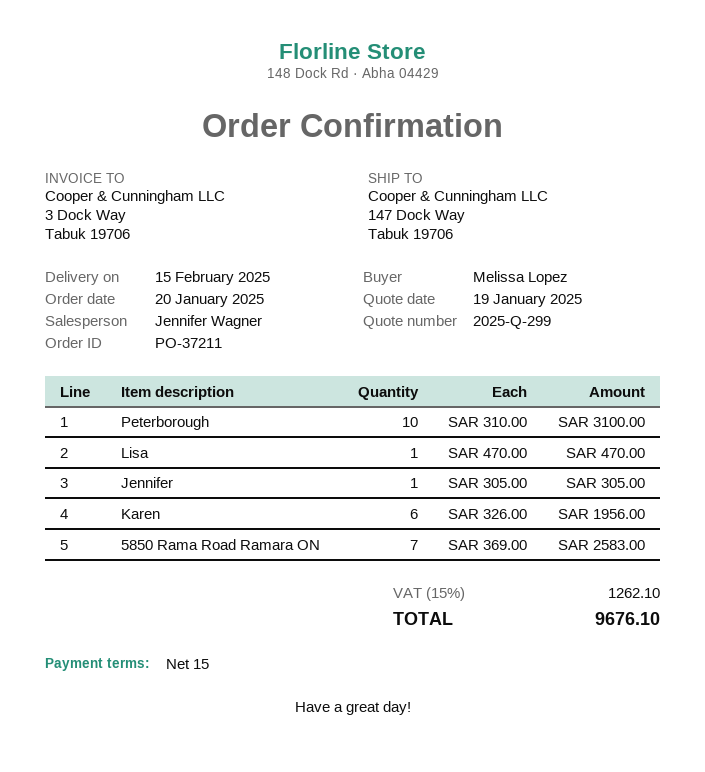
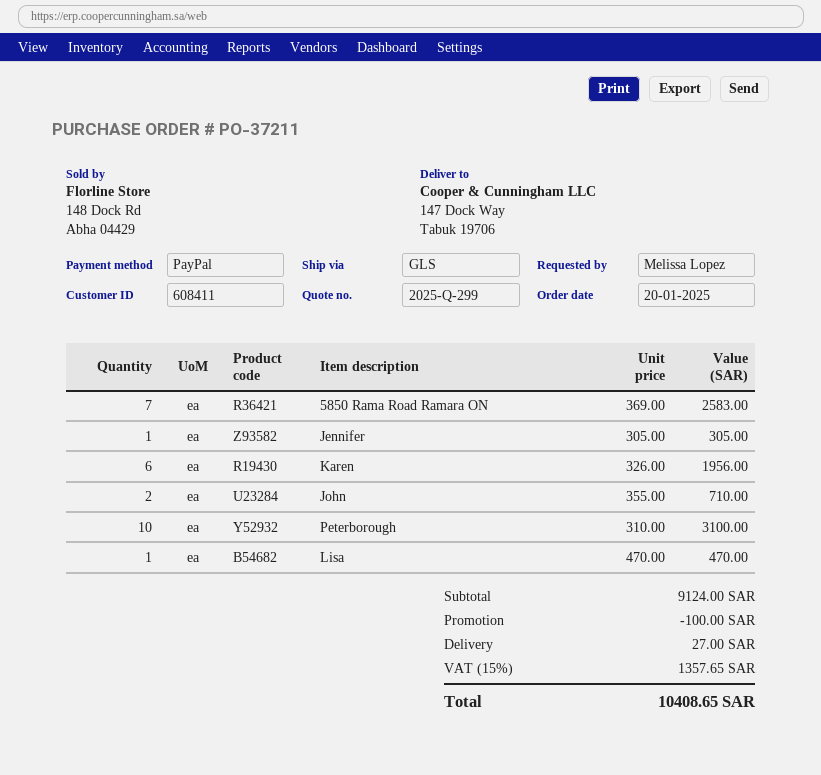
John: none -> 2 x 355.00 = 710.00
discount: none -> 100.00
shipping: none -> 27.00
tax: 15% = 1262.10 -> 15% = 1357.65
total: 9676.10 -> 10408.65

